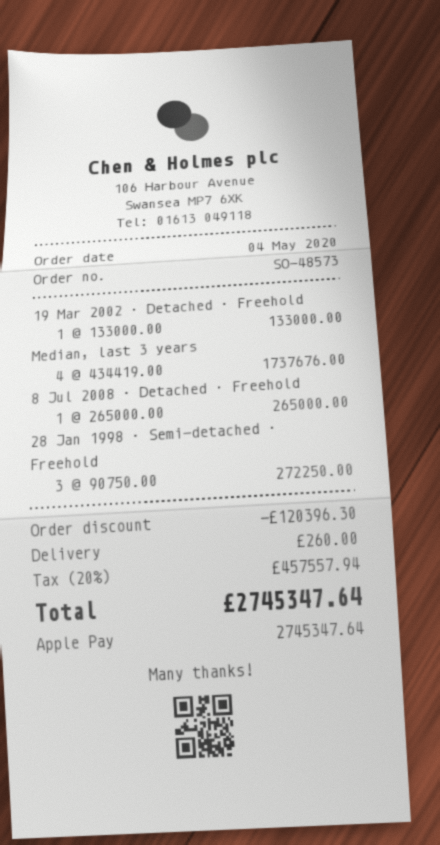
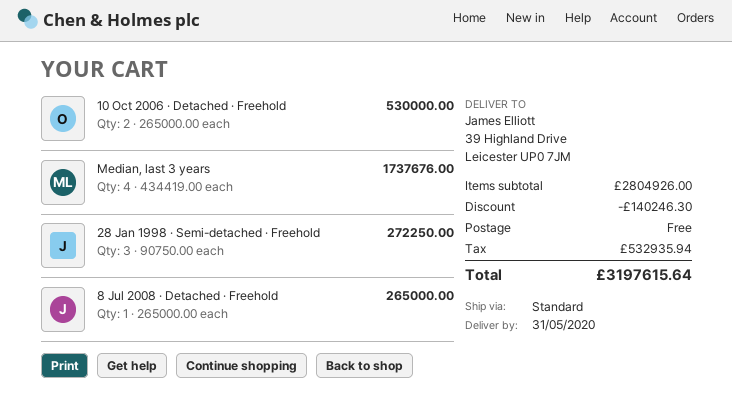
19 Mar 2002 · Detached · Freehold: 1 x 133000.00 = 133000.00 -> none
10 Oct 2006 · Detached · Freehold: none -> 2 x 265000.00 = 530000.00
discount: 120396.30 -> 140246.30
shipping: 260.00 -> 0.00
tax: 457557.94 -> 532935.94
total: 2745347.64 -> 3197615.64

